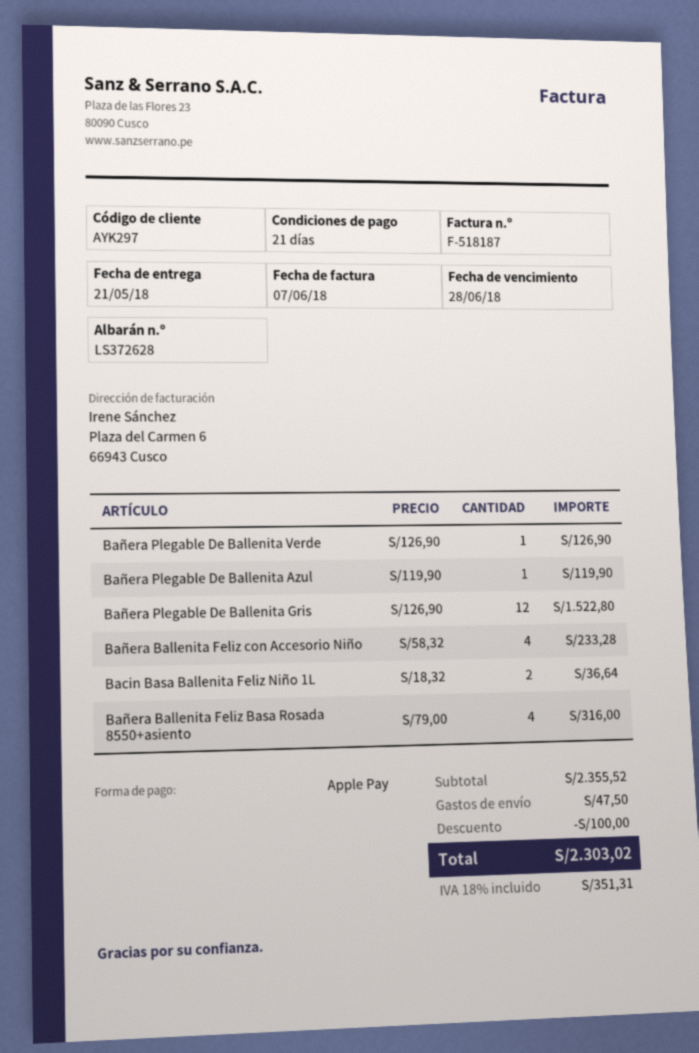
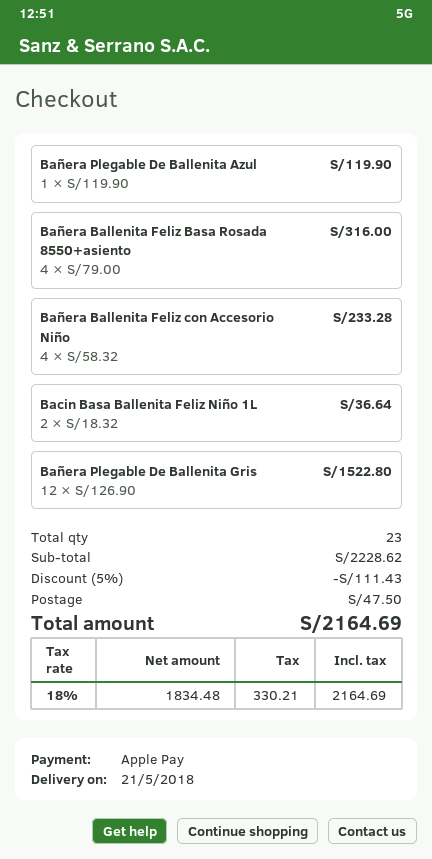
Bañera Plegable De Ballenita Verde: 1 x 126.90 = 126.90 -> none
subtotal: 2355.52 -> 2228.62
discount: 100.00 -> 111.43
tax: 18% = 351.31 -> 18% = 330.21
total: 2303.02 -> 2164.69

